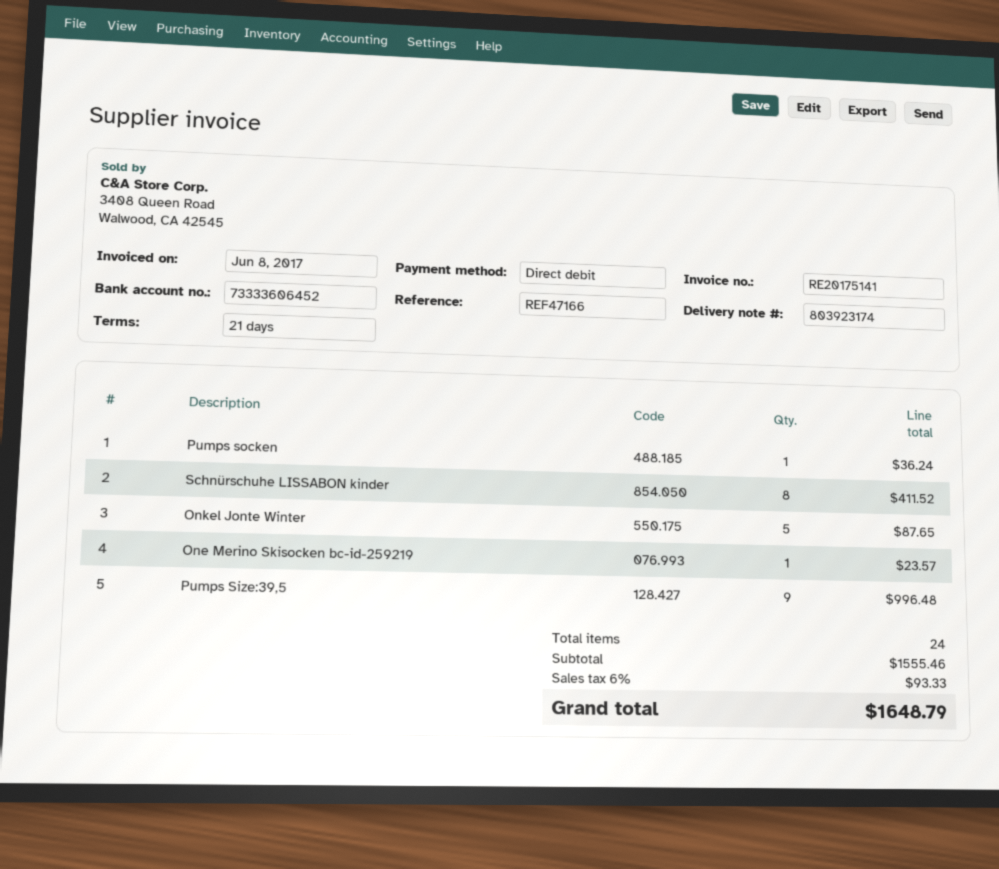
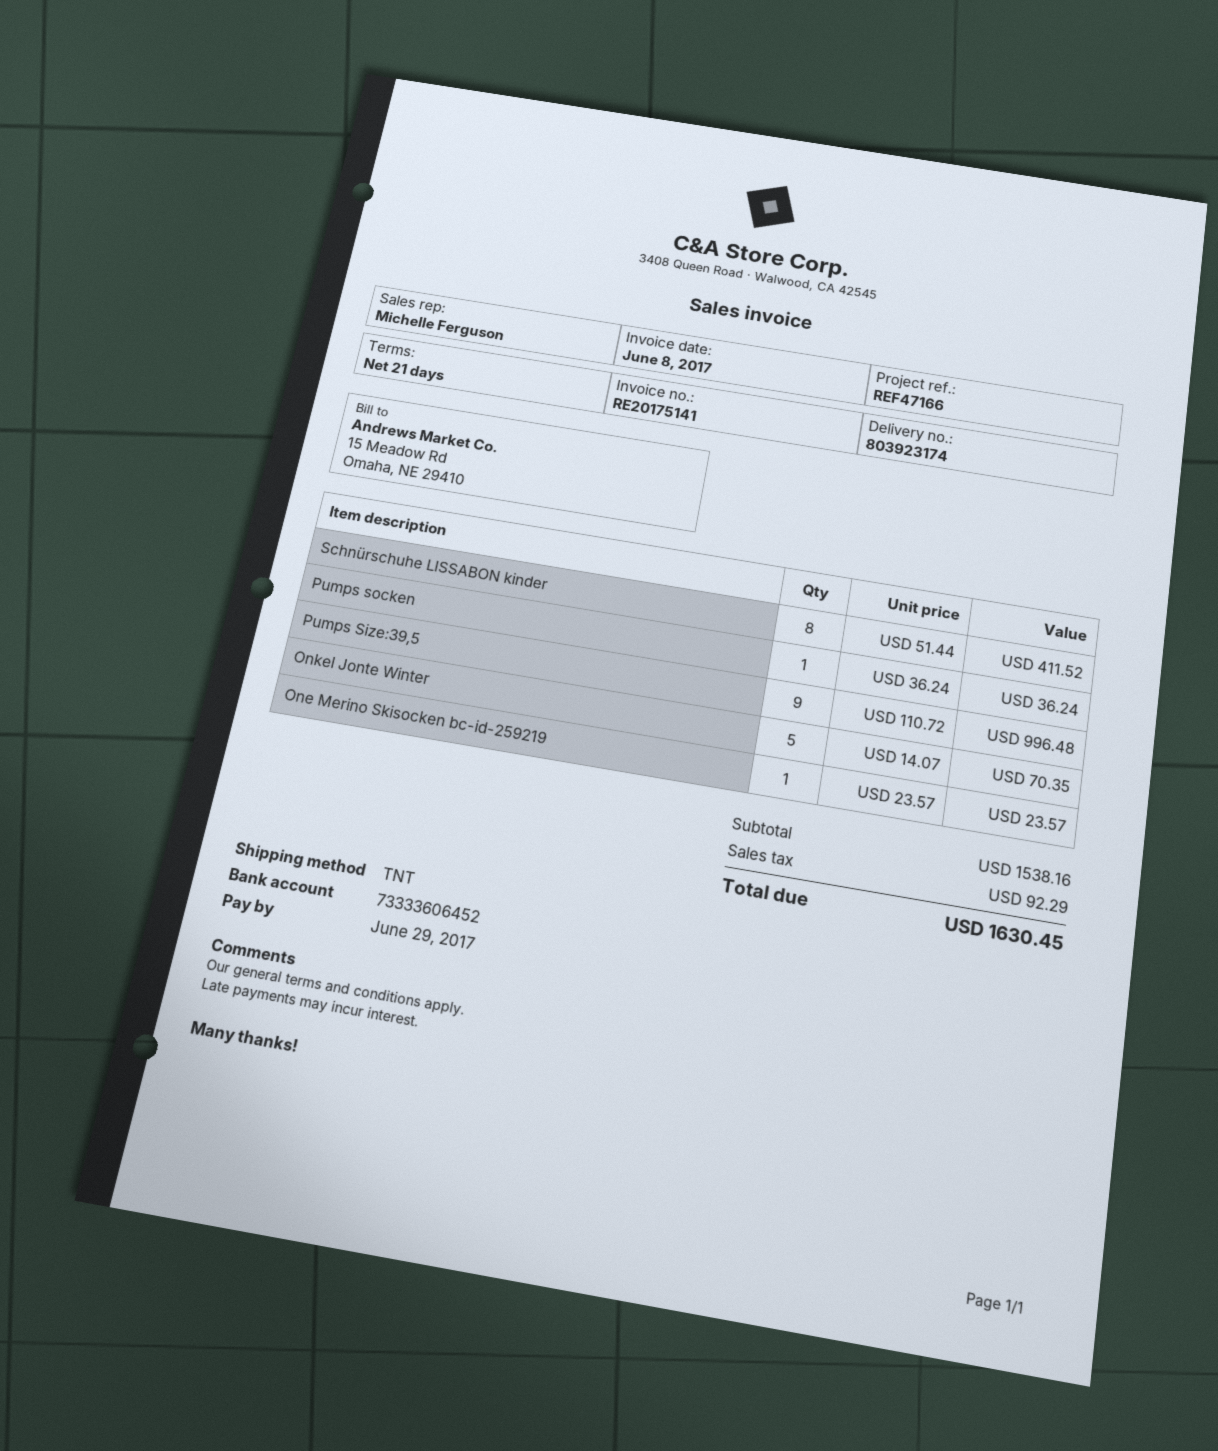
Onkel Jonte Winter: 5 for 87.65 -> 5 for 70.35
subtotal: 1555.46 -> 1538.16
tax: 93.33 -> 92.29
total: 1648.79 -> 1630.45

